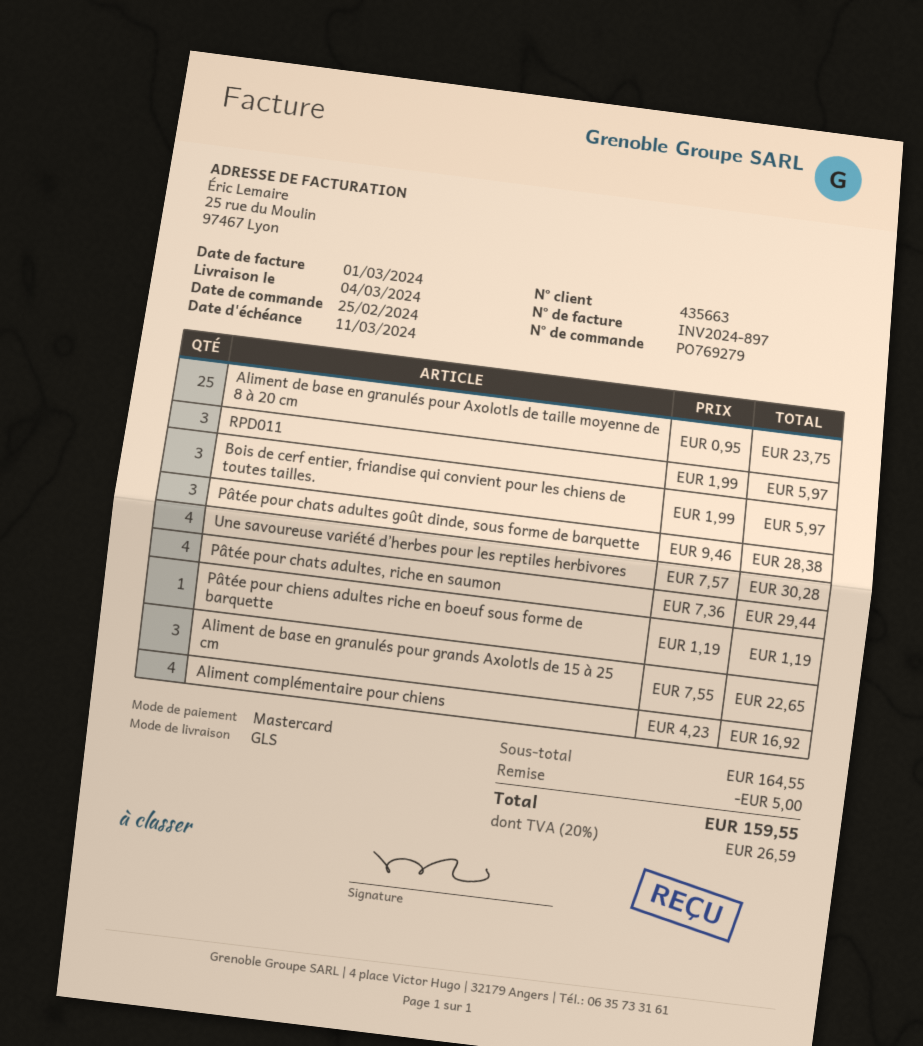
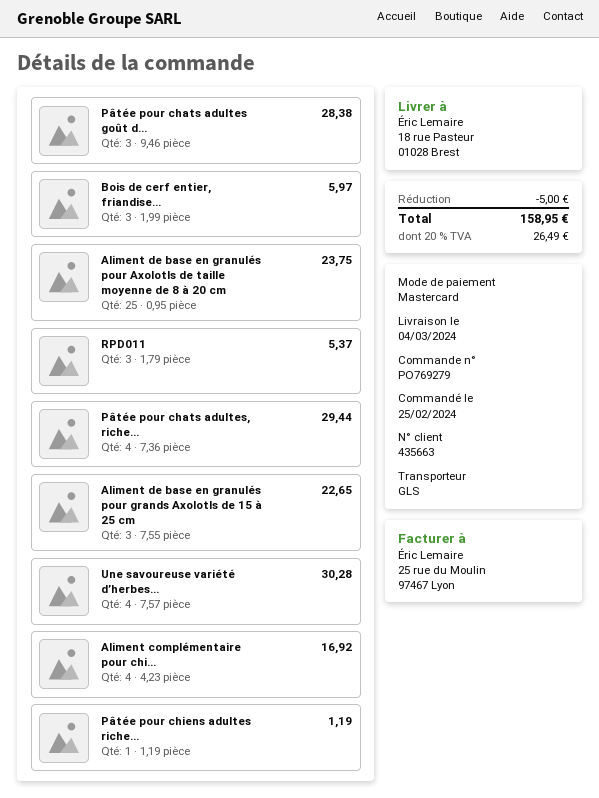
RPD011: 3 x 1.99 = 5.97 -> 3 x 1.79 = 5.37
tax: 20% = 26.59 -> 20% = 26.49
total: 159.55 -> 158.95

